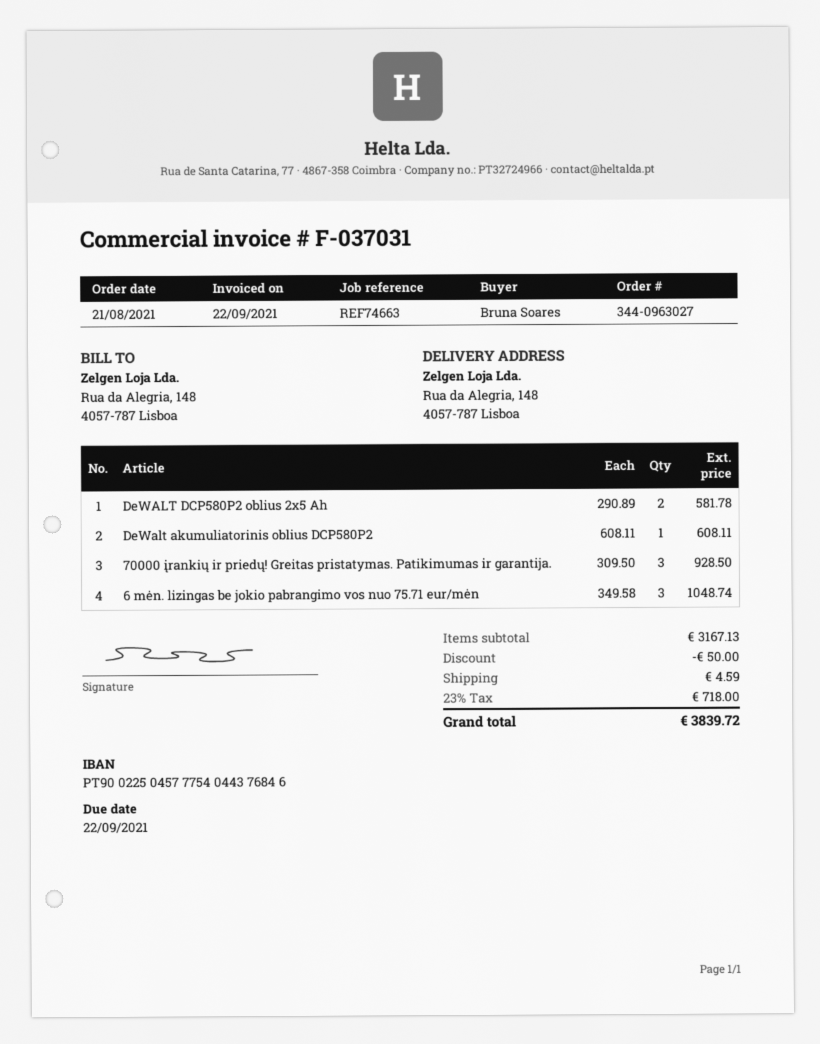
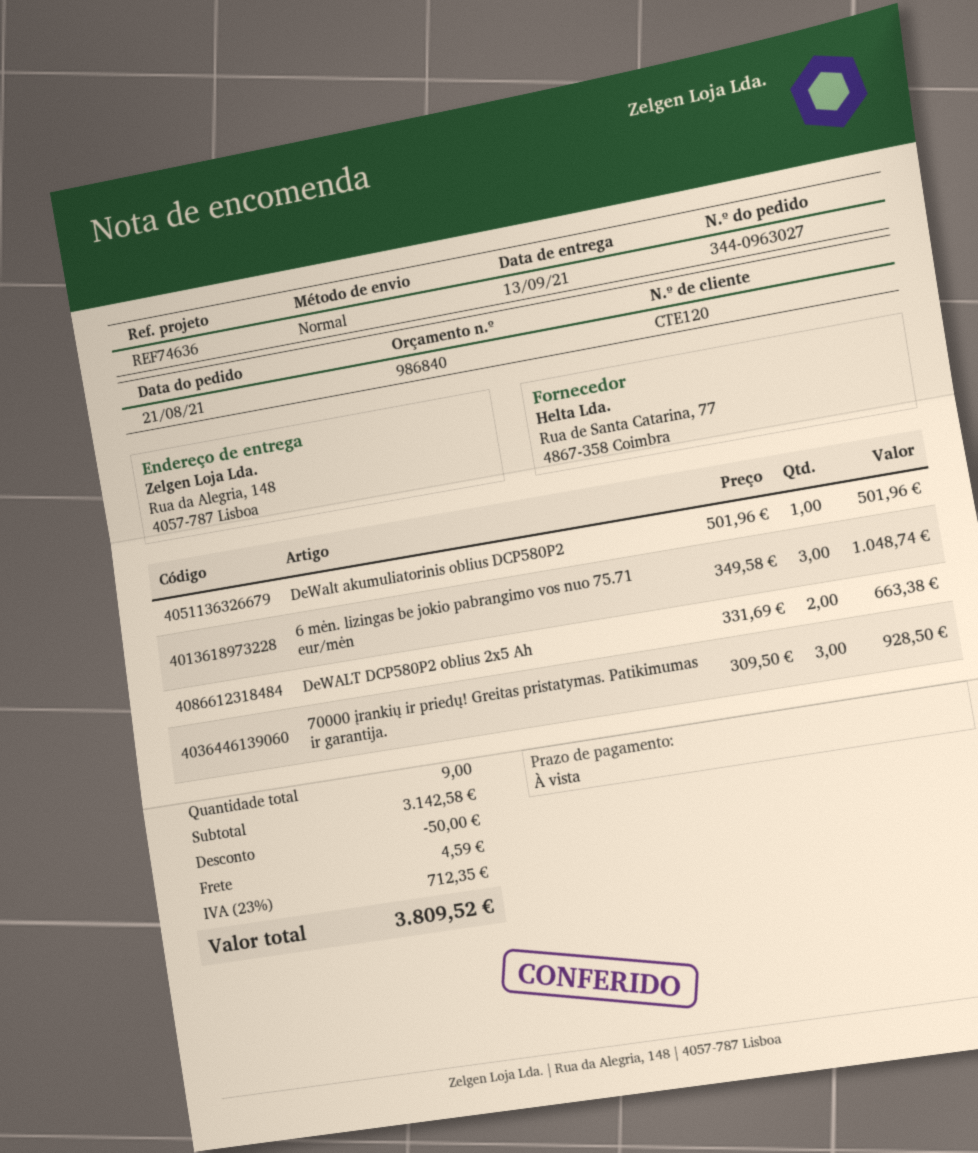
reference: REF74663 -> REF74636
DeWALT DCP580P2 oblius 2x5 Ah: 2 x 290.89 = 581.78 -> 2 x 331.69 = 663.38
DeWalt akumuliatorinis oblius DCP580P2: 1 x 608.11 = 608.11 -> 1 x 501.96 = 501.96
subtotal: 3167.13 -> 3142.58
tax: 23% = 718.00 -> 23% = 712.35
total: 3839.72 -> 3809.52

